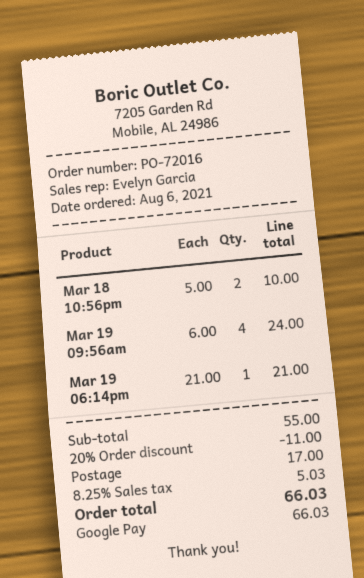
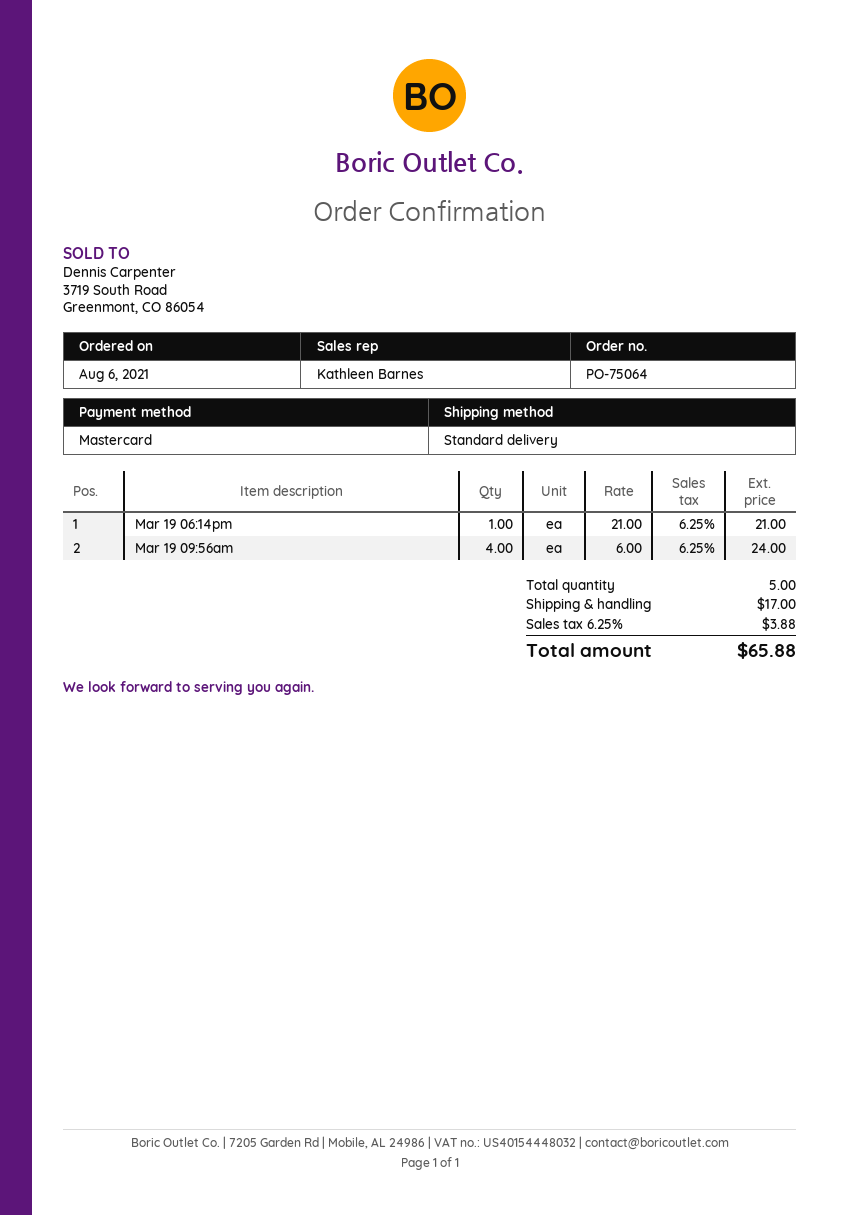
order number: PO-72016 -> PO-75064
sales rep: Evelyn Garcia -> Kathleen Barnes
payment method: Google Pay -> Mastercard
Mar 18 10:56pm: 2 x 5.00 = 10.00 -> none
discount: 20% = 11.00 -> none
tax: 8.25% = 5.03 -> 6.25% = 3.88
total: 66.03 -> 65.88

